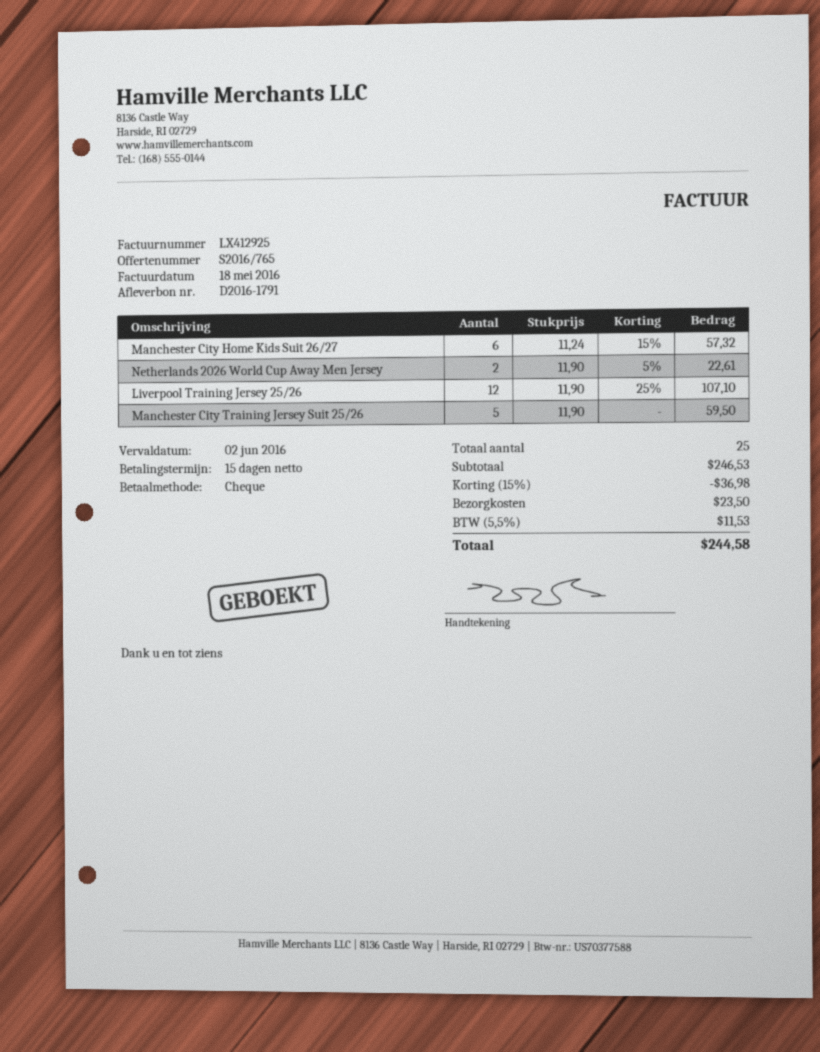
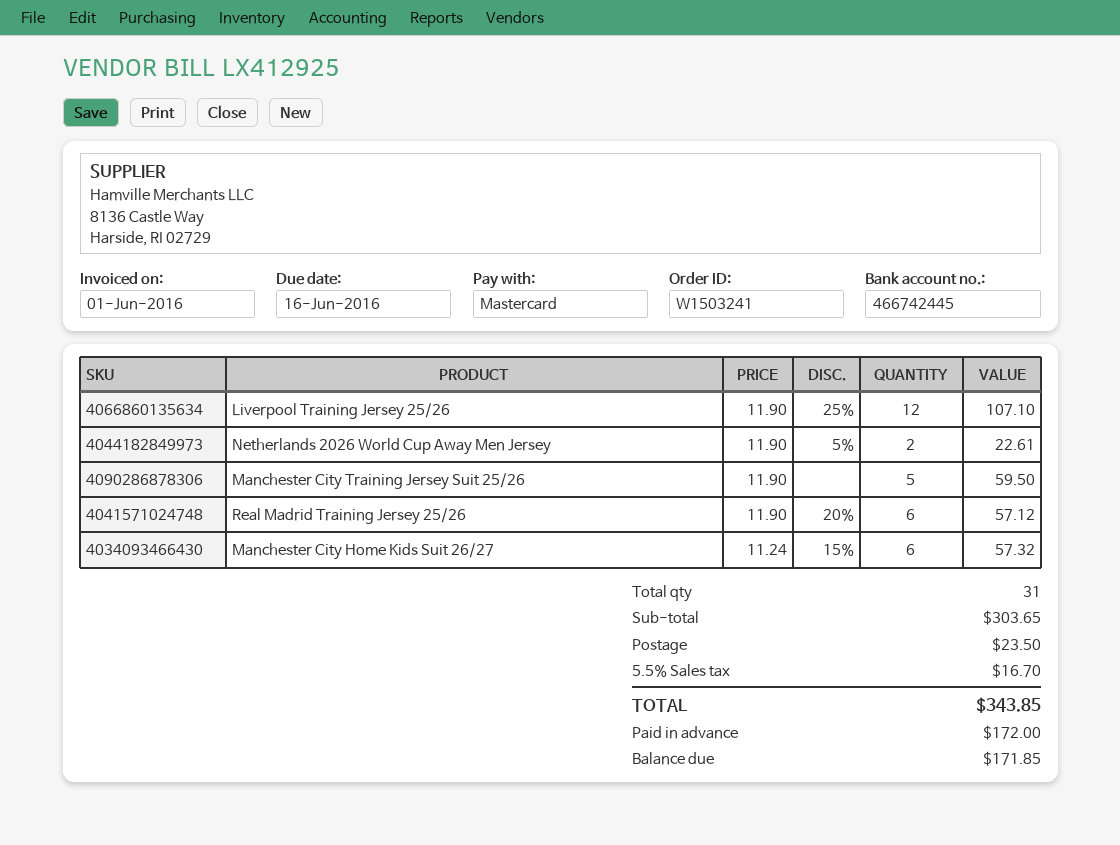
invoice date: 2016-05-18 -> 2016-06-01
due date: 2016-06-02 -> 2016-06-16
payment method: cheque -> Mastercard
Real Madrid Training Jersey 25/26: none -> 6 x 11.90 - 20% = 57.12
total quantity: 25 -> 31
subtotal: 246.53 -> 303.65
discount: 15% = 36.98 -> none
tax: 5.5% = 11.53 -> 5.5% = 16.70
total: 244.58 -> 343.85

